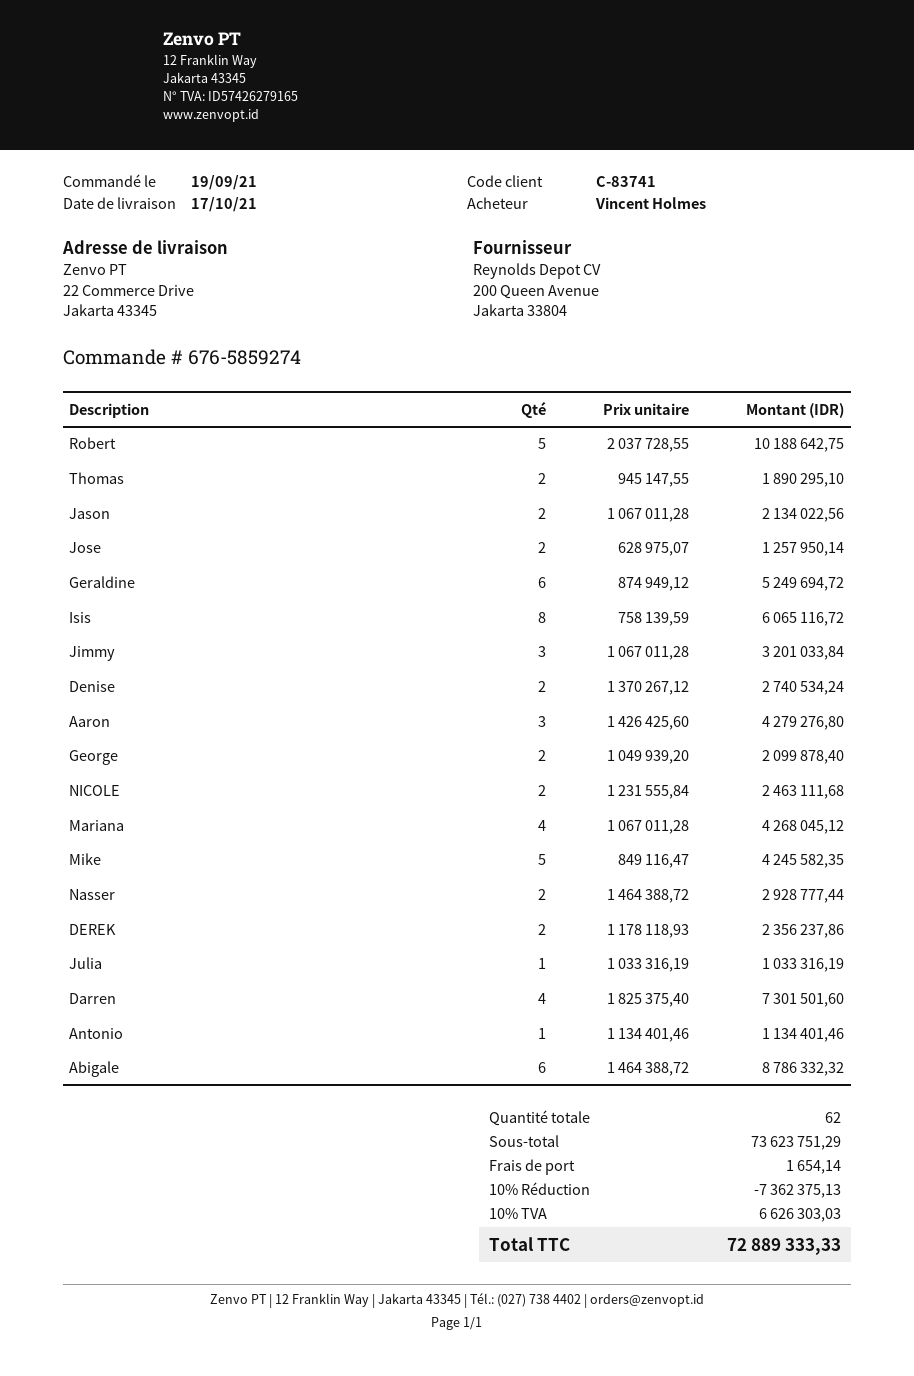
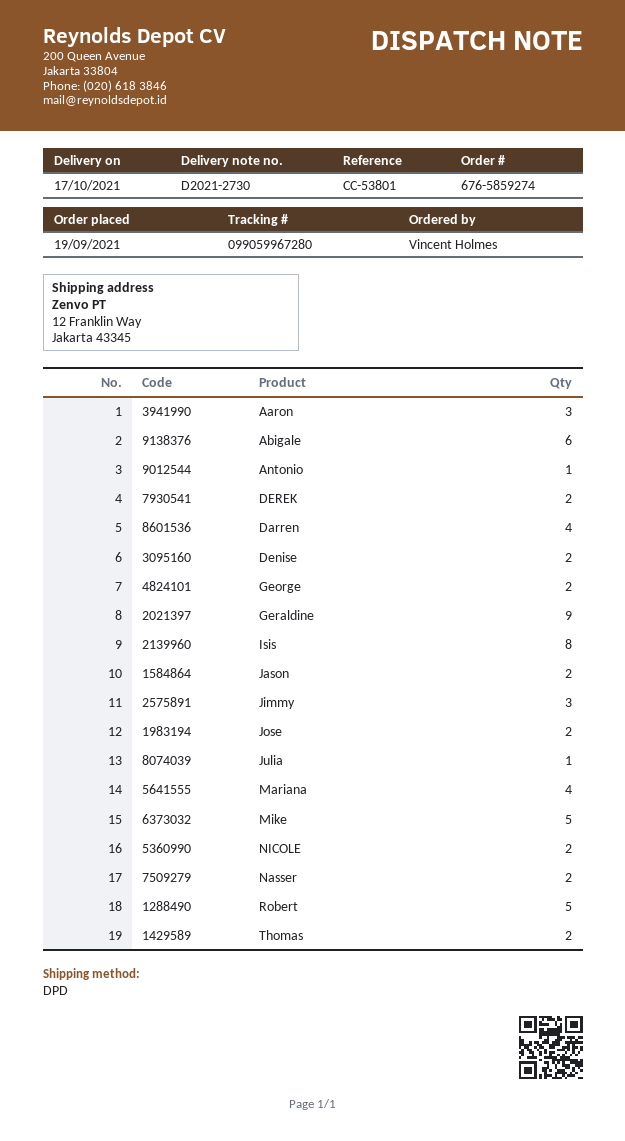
ship to: 22 Commerce Drive, Jakarta 43345 -> 12 Franklin Way, Jakarta 43345
Geraldine: 6 -> 9

